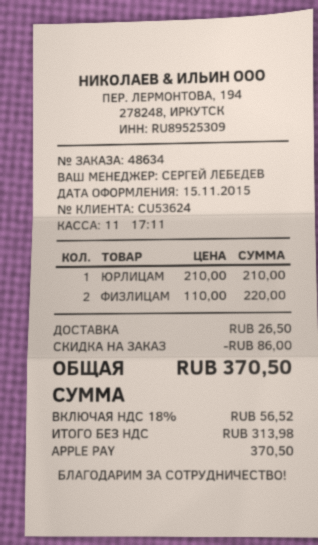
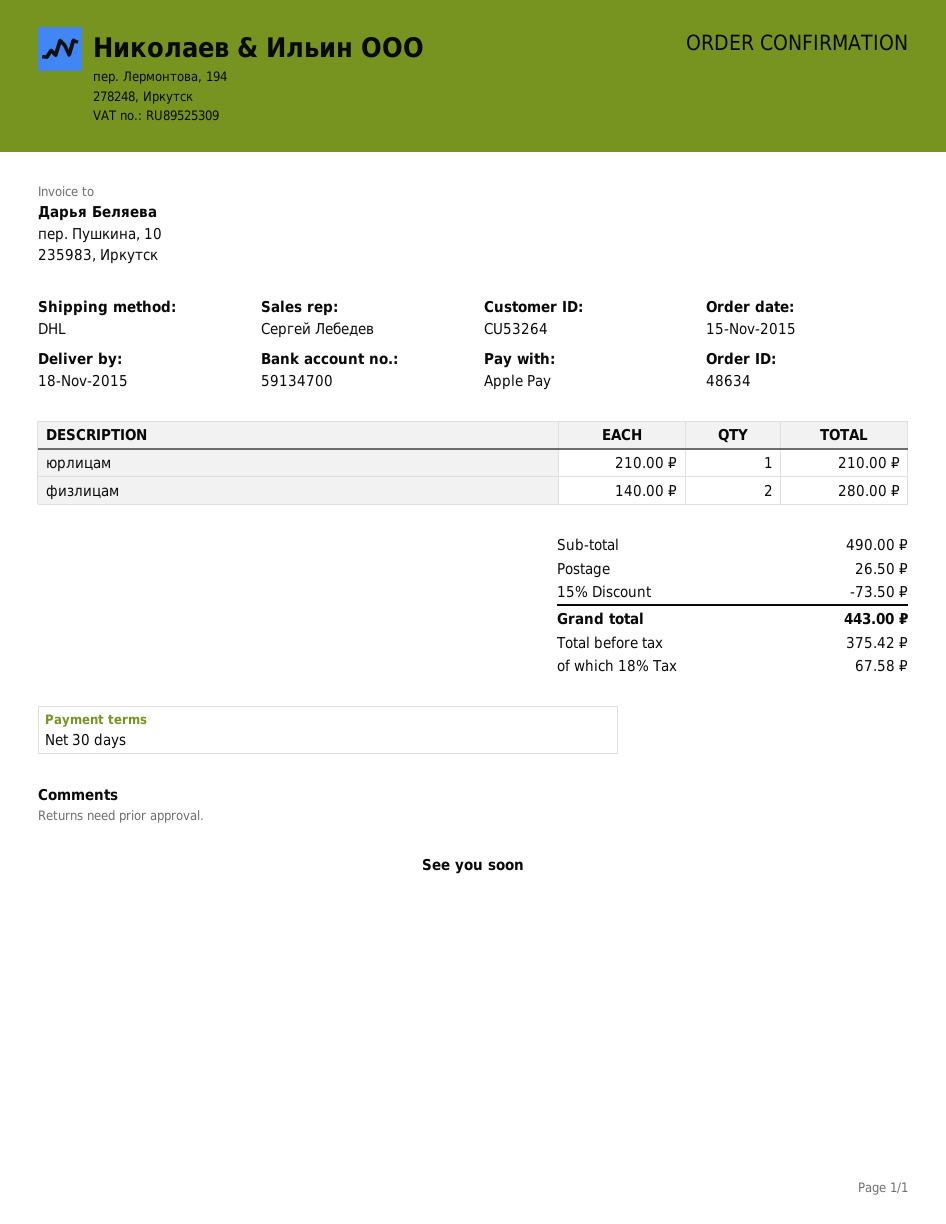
customer number: CU53624 -> CU53264
ФИЗЛИЦАМ: 2 x 110.00 = 220.00 -> 2 x 140.00 = 280.00
discount: 86.00 -> 73.50
net: 313.98 -> 375.42
tax: 18% = 56.52 -> 18% = 67.58
total: 370.50 -> 443.00

